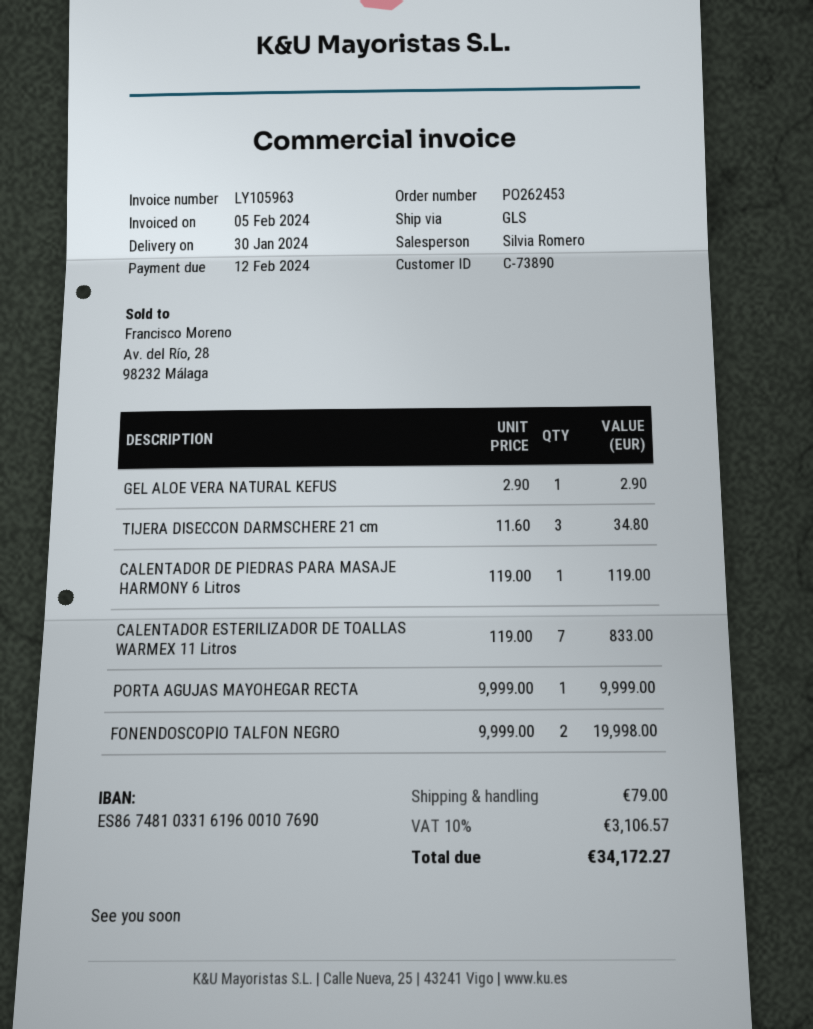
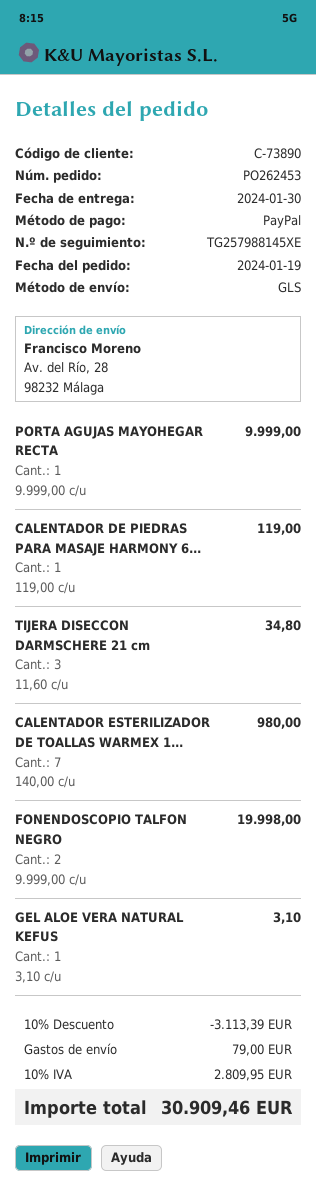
GEL ALOE VERA NATURAL KEFUS: 1 x 2.90 = 2.90 -> 1 x 3.10 = 3.10
CALENTADOR ESTERILIZADOR DE TOALLAS WARMEX 11 Litros: 7 x 119.00 = 833.00 -> 7 x 140.00 = 980.00
discount: none -> 10% = 3113.39
tax: 10% = 3106.57 -> 10% = 2809.95
total: 34172.27 -> 30909.46

